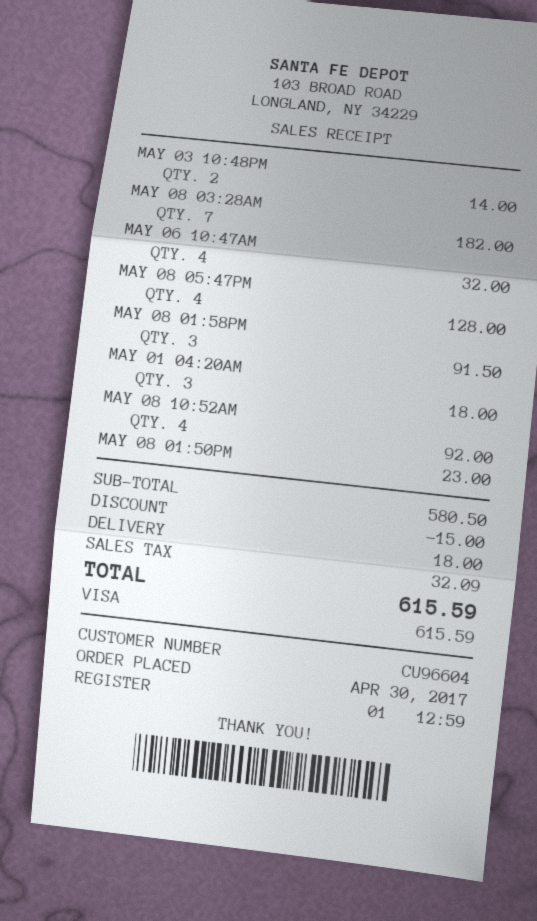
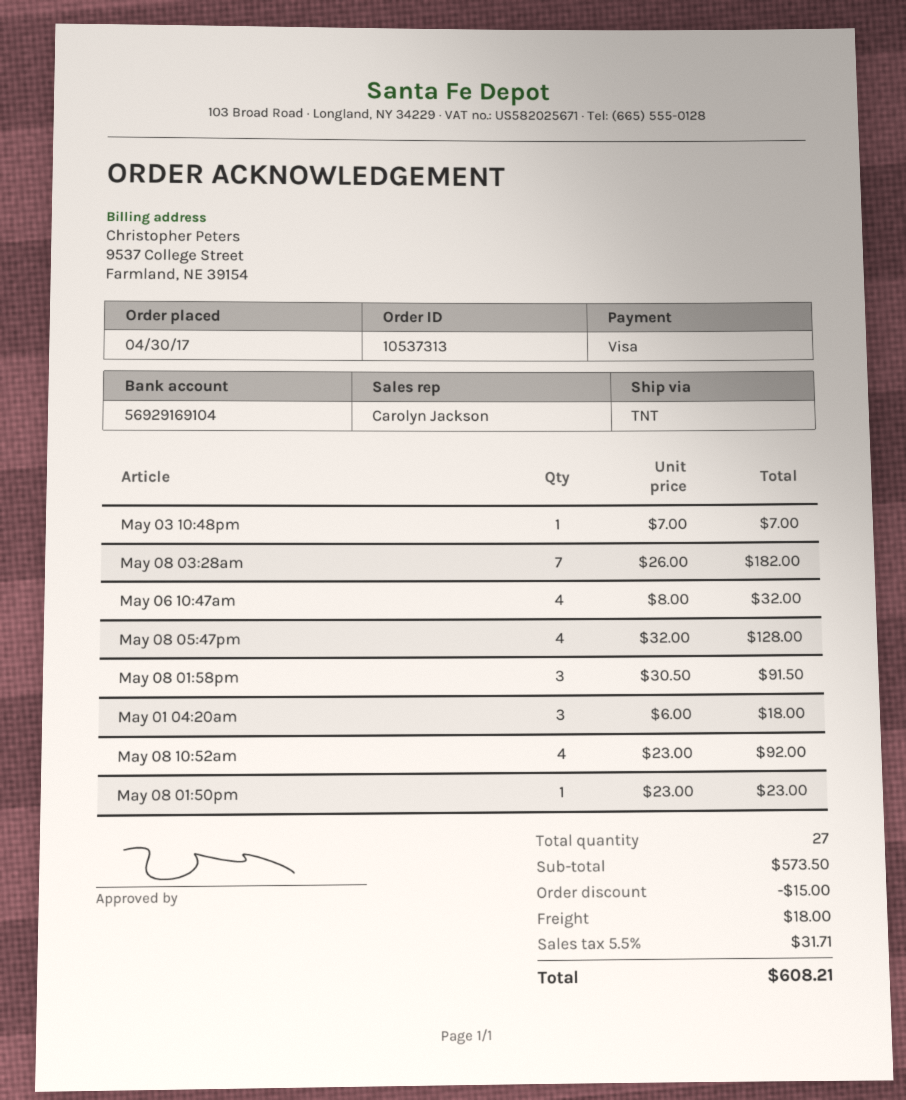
MAY 03 10:48PM: 2 for 14.00 -> 1 for 7.00
subtotal: 580.50 -> 573.50
tax: 32.09 -> 31.71
total: 615.59 -> 608.21

